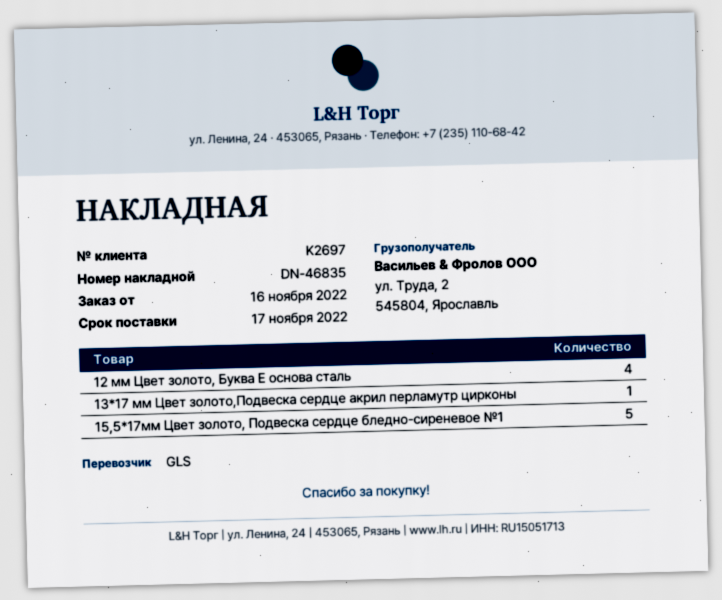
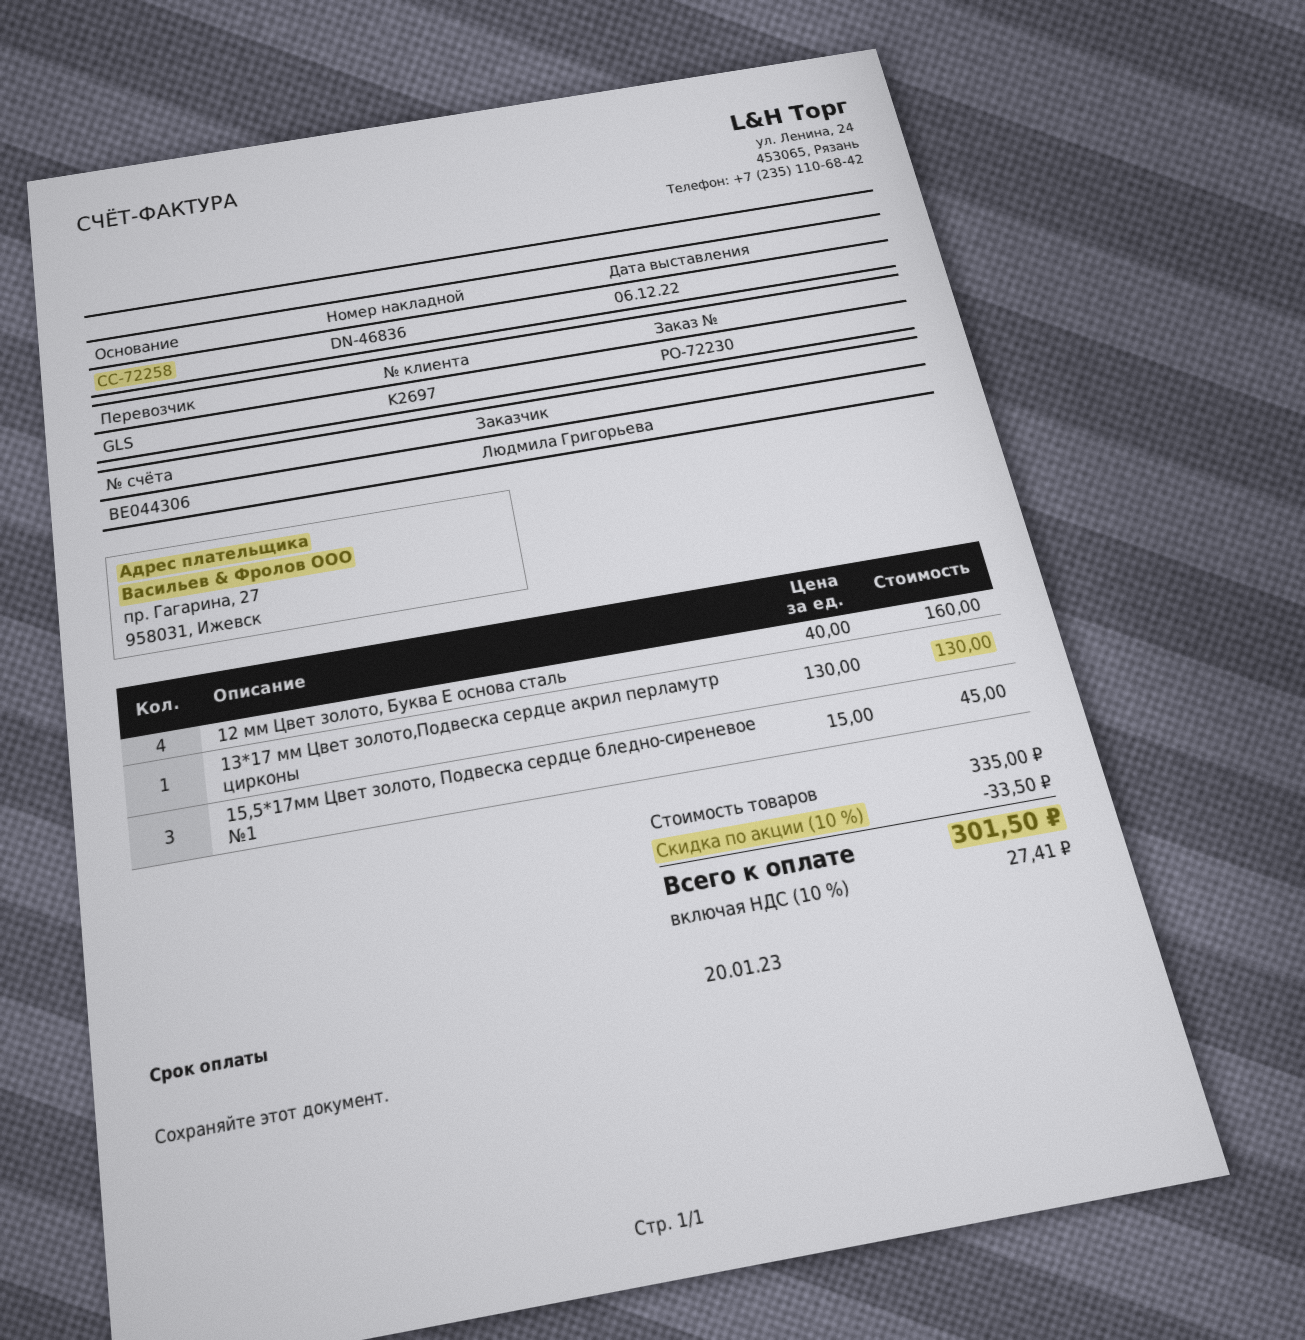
delivery note number: DN-46835 -> DN-46836
15,5*17мм Цвет золото, Подвеска сердце бледно-сиреневое №1: 5 -> 3

